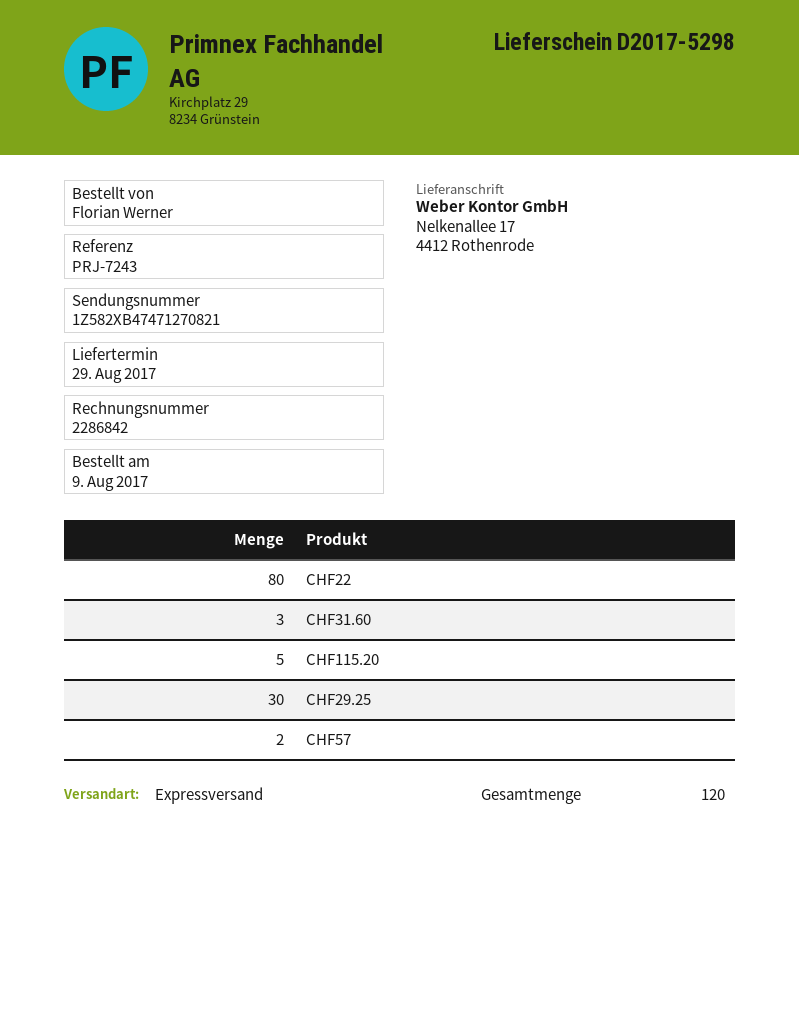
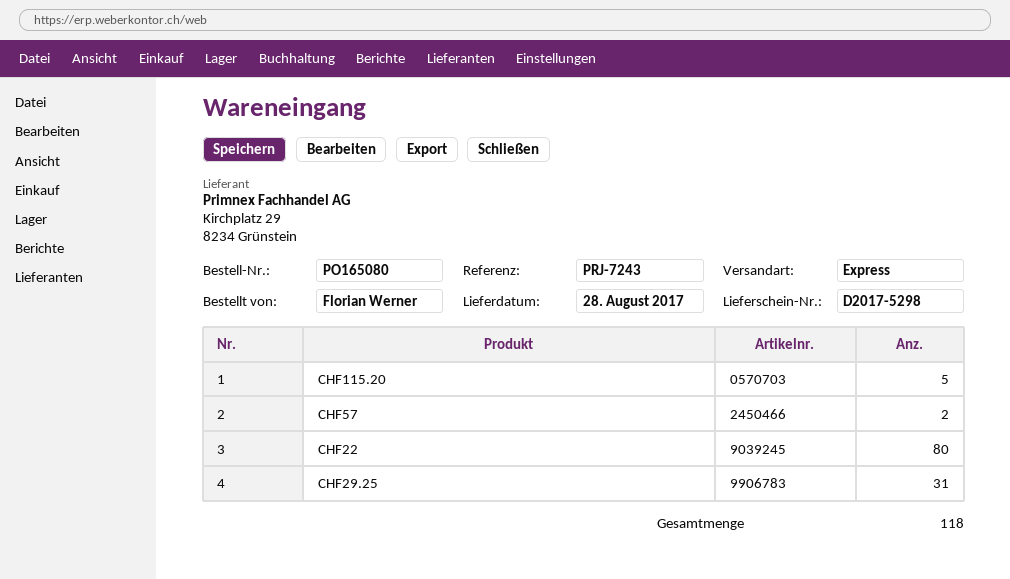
delivery date: 2017-08-29 -> 2017-08-28
CHF31.60: 3 -> none
CHF29.25: 30 -> 31
total quantity: 120 -> 118

